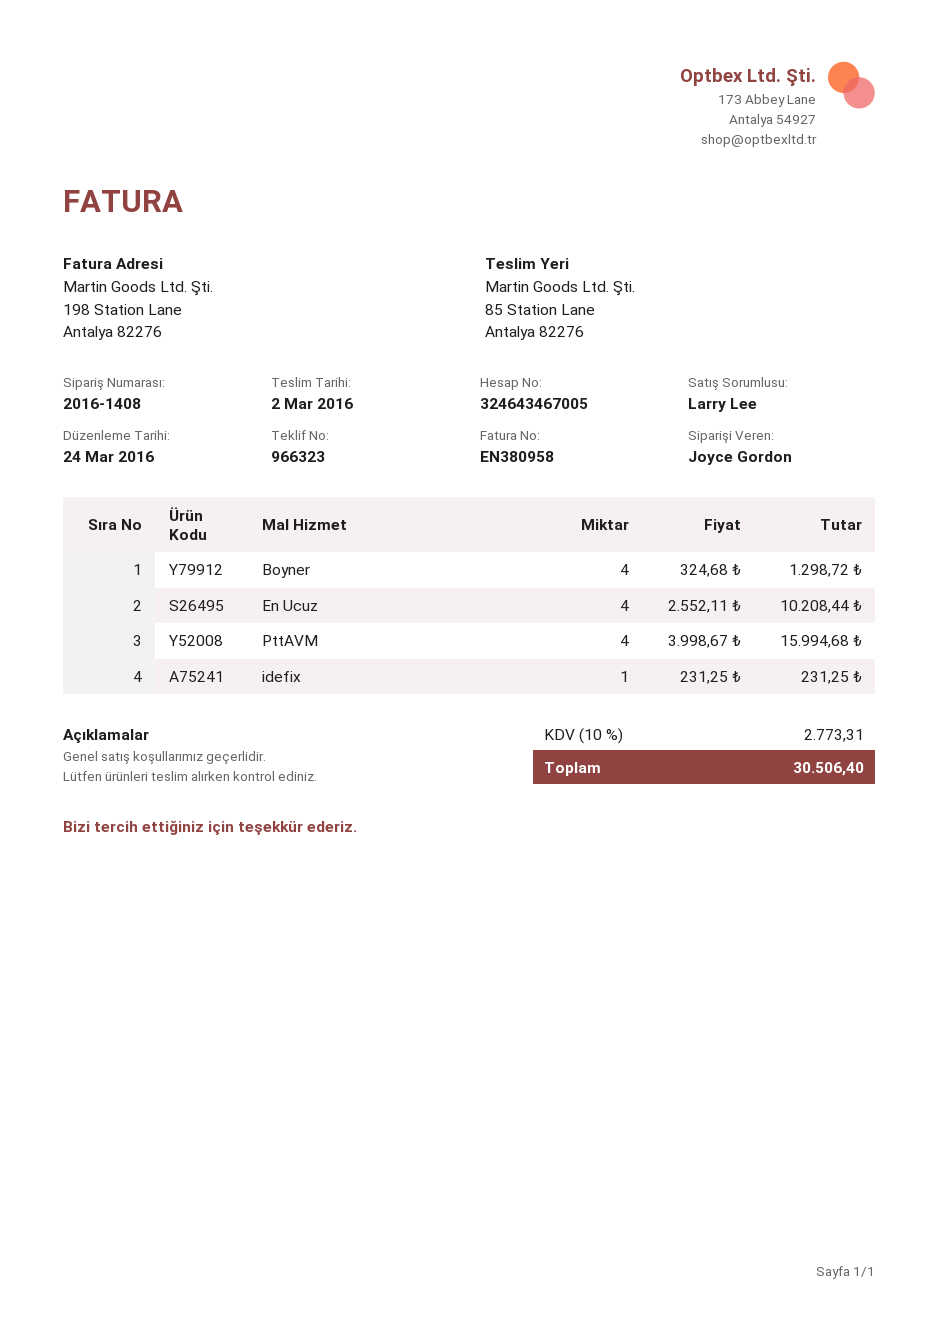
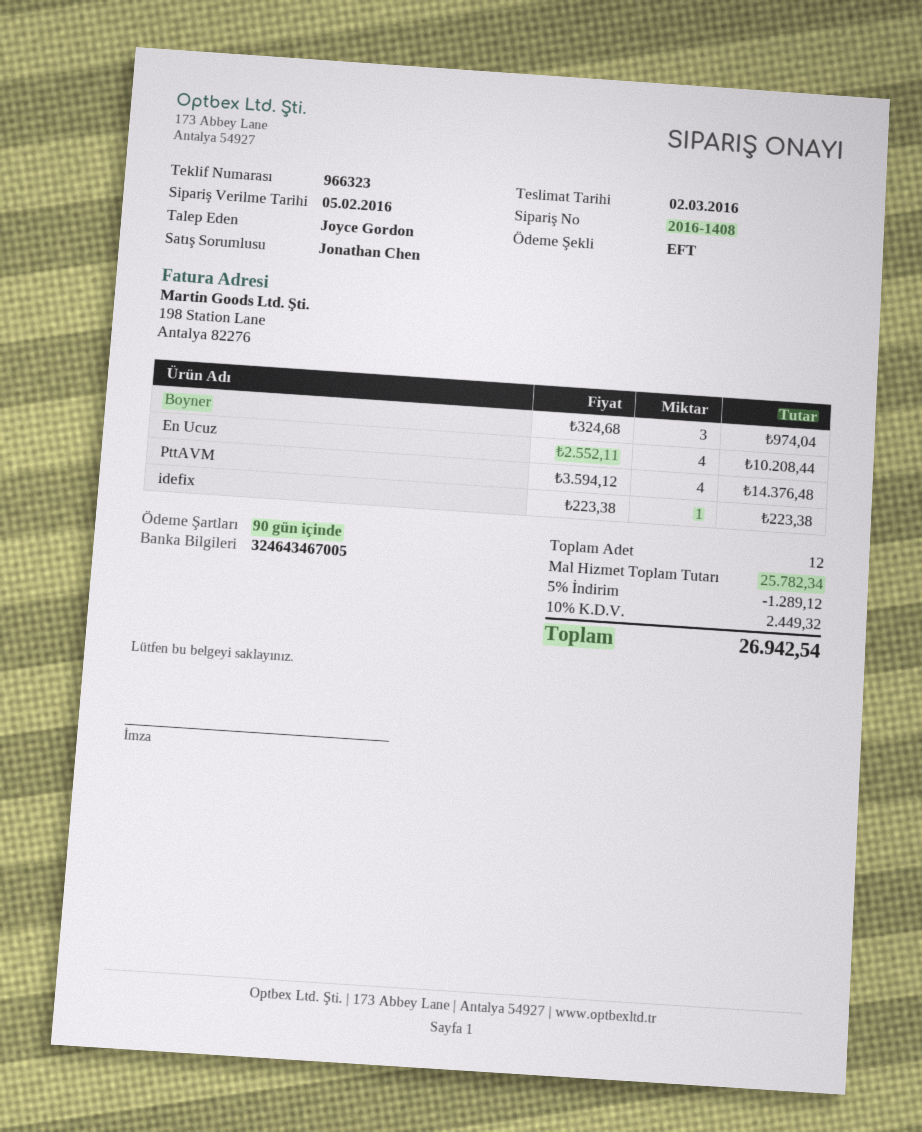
sales rep: Larry Lee -> Jonathan Chen
Boyner: 4 x 324.68 = 1298.72 -> 3 x 324.68 = 974.04
PttAVM: 4 x 3998.67 = 15994.68 -> 4 x 3594.12 = 14376.48
idefix: 1 x 231.25 = 231.25 -> 1 x 223.38 = 223.38
discount: none -> 5% = 1289.12
tax: 10% = 2773.31 -> 10% = 2449.32
total: 30506.40 -> 26942.54

